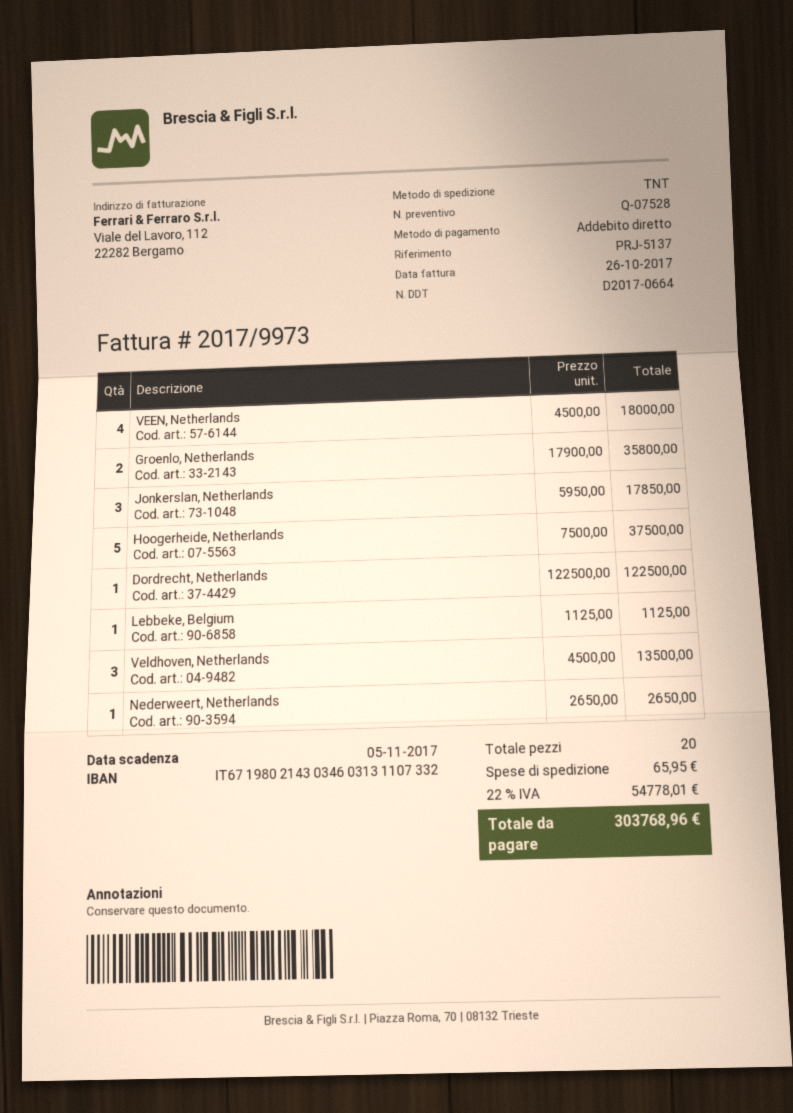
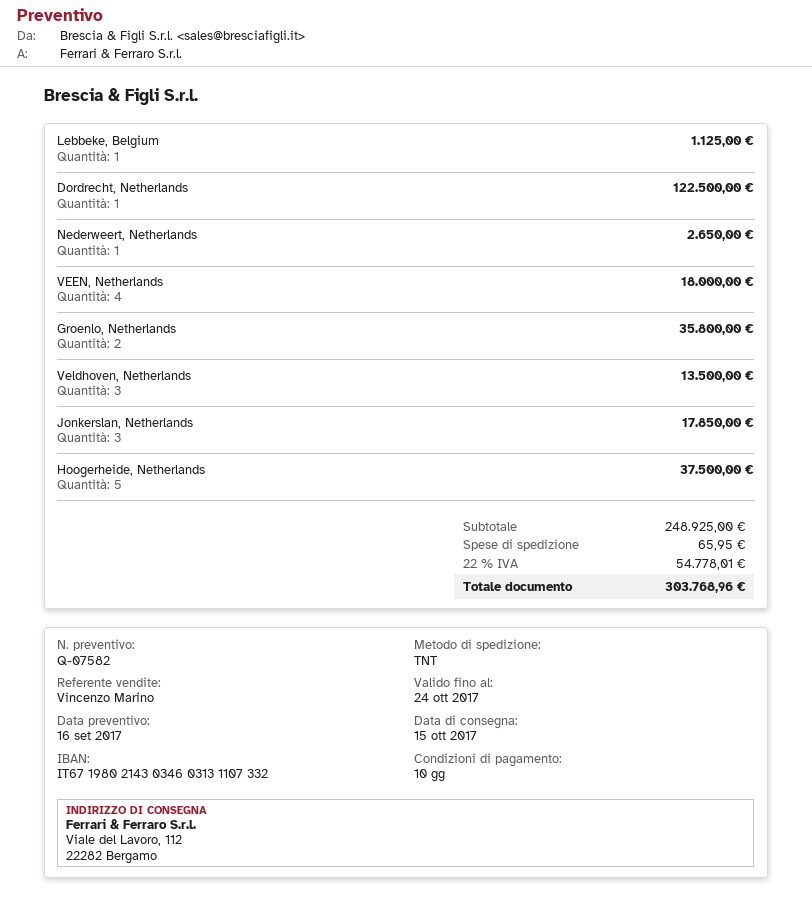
quote number: Q-07528 -> Q-07582

